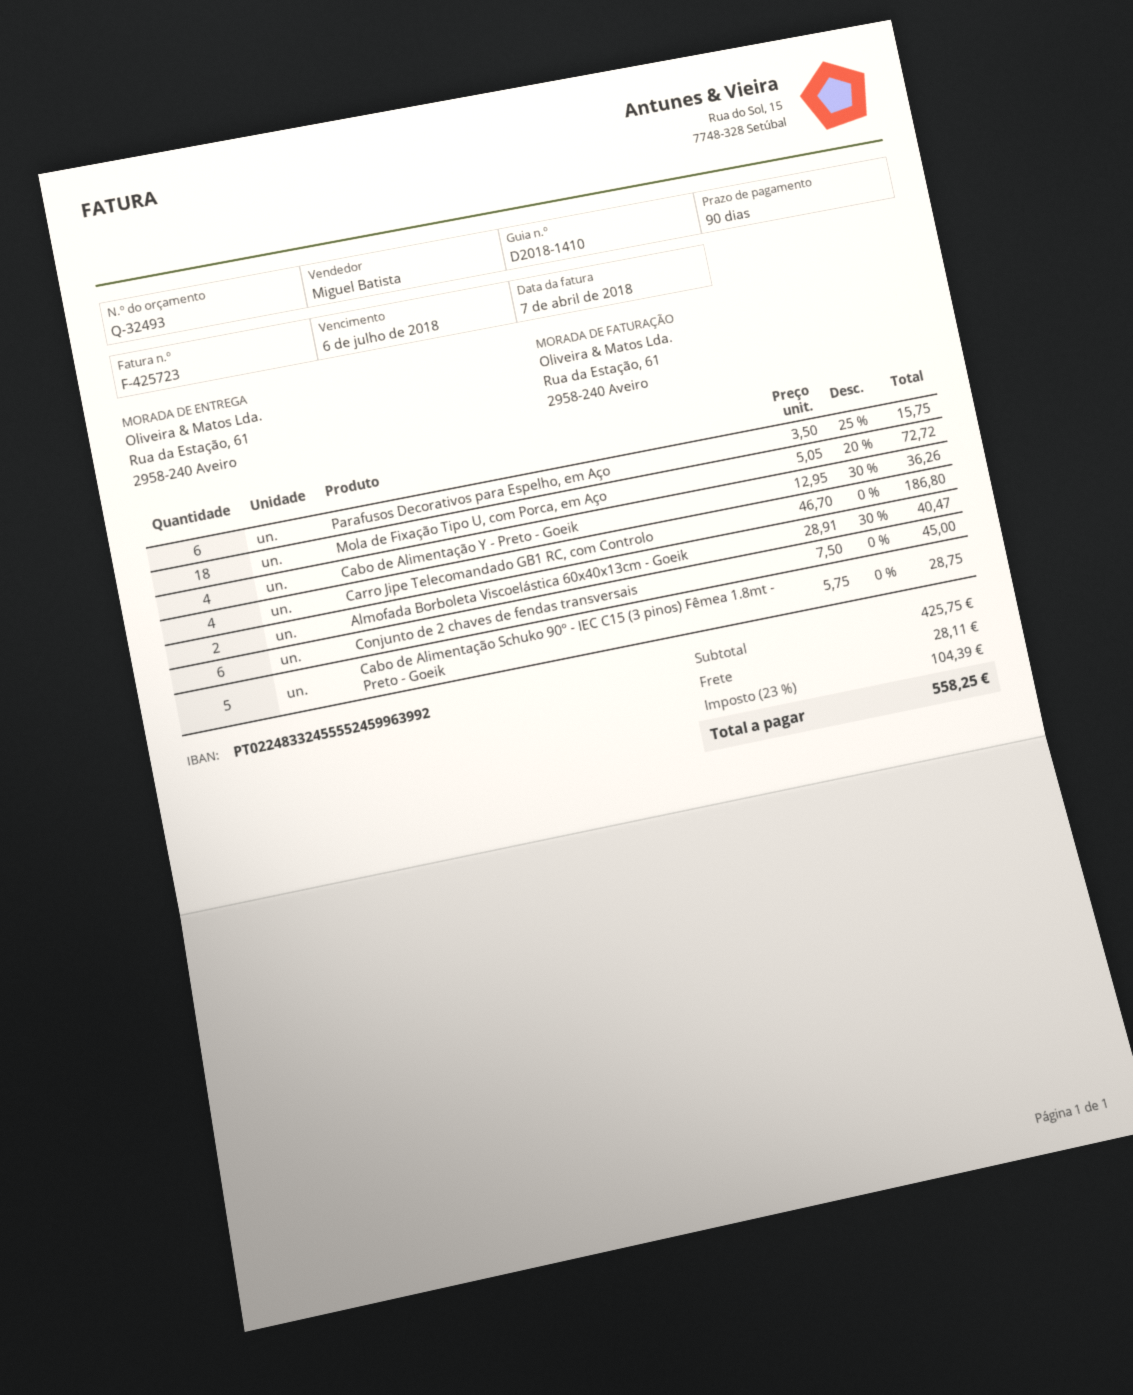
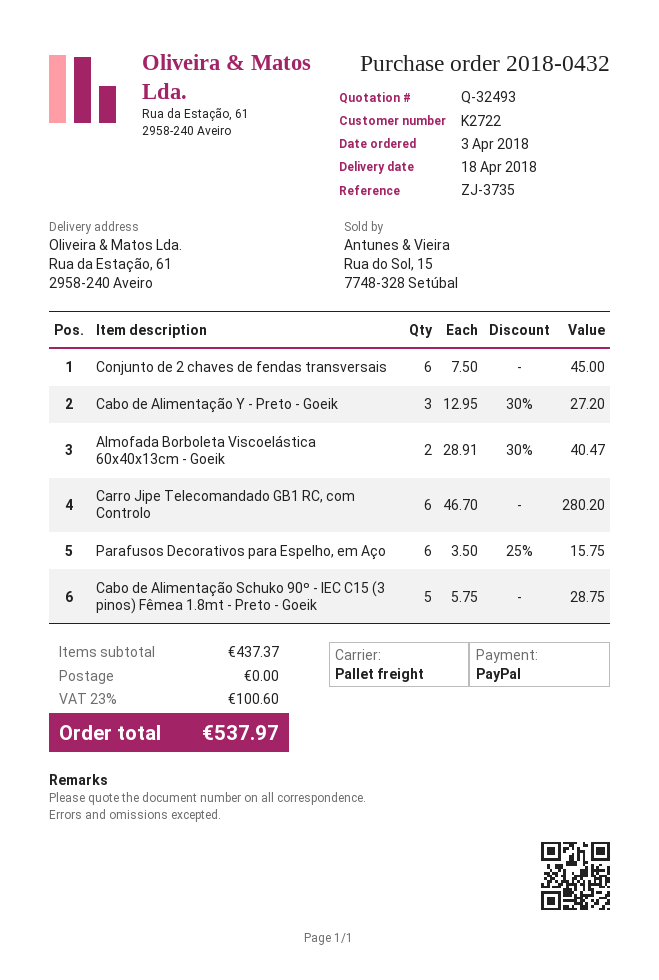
Mola de Fixação Tipo U, com Porca, em Aço: 18 x 5.05 - 20% = 72.72 -> none
Cabo de Alimentação Y - Preto - Goeik: 4 x 12.95 - 30% = 36.26 -> 3 x 12.95 - 30% = 27.20
Carro Jipe Telecomandado GB1 RC, com Controlo: 4 x 46.70 = 186.80 -> 6 x 46.70 = 280.20
subtotal: 425.75 -> 437.37
shipping: 28.11 -> 0.00
tax: 23% = 104.39 -> 23% = 100.60
total: 558.25 -> 537.97

